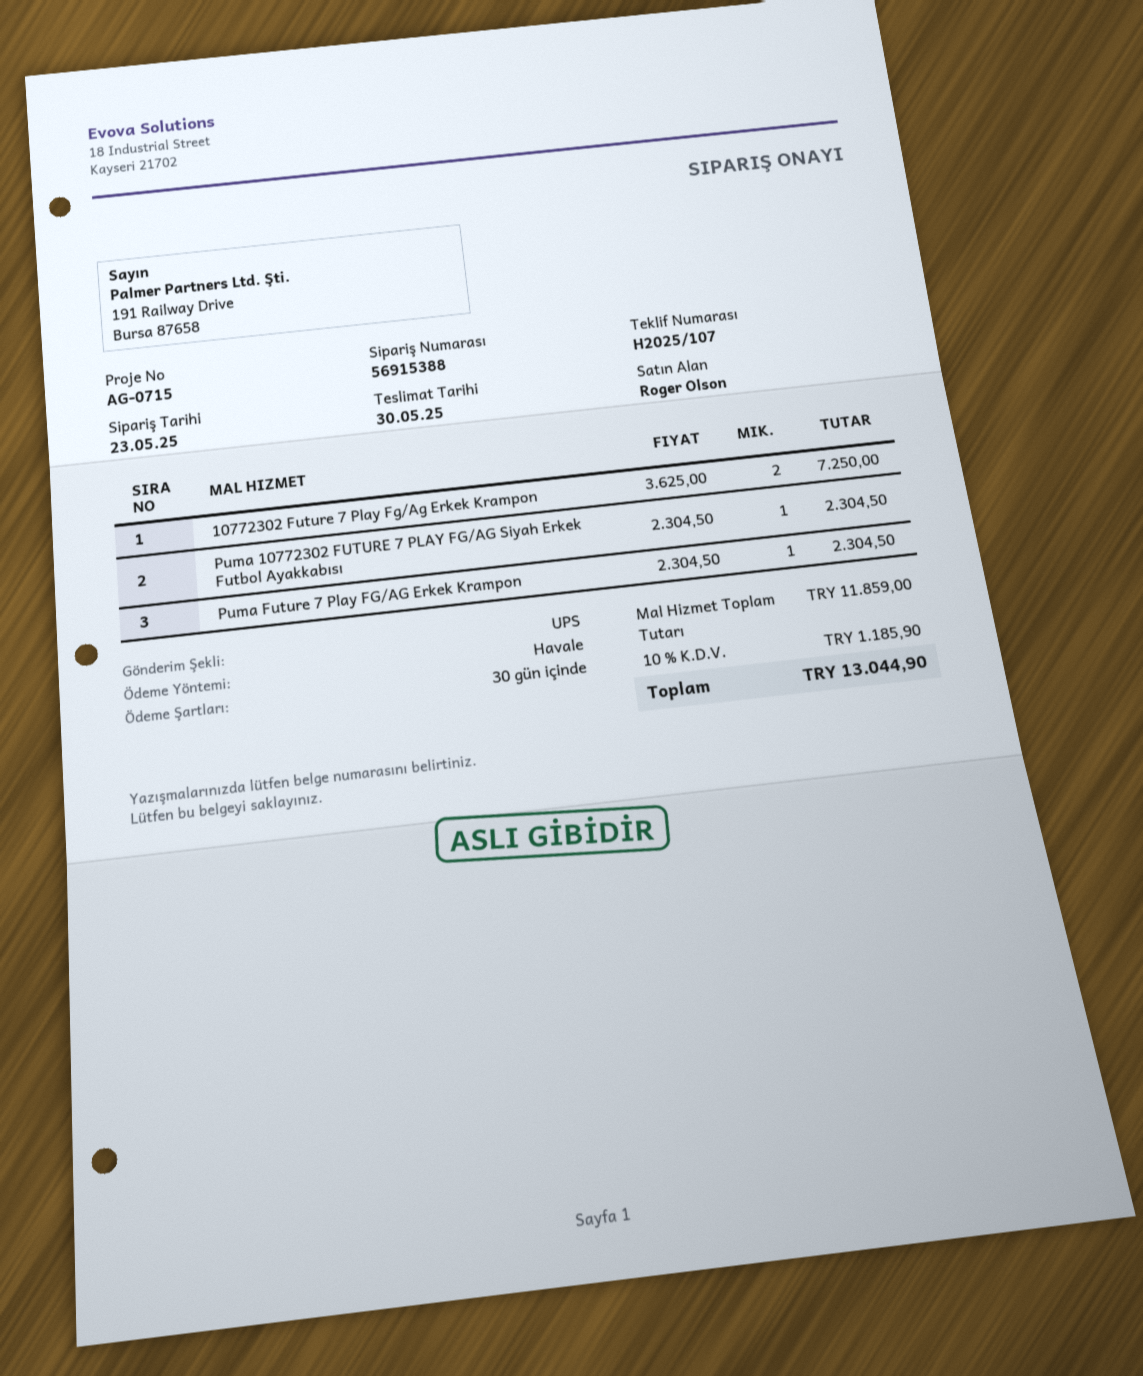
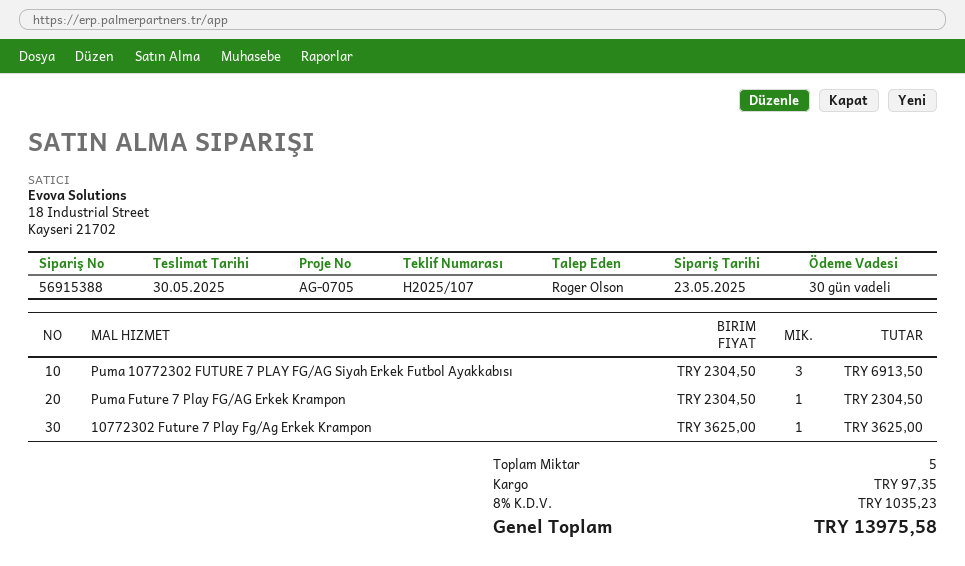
reference: AG-0715 -> AG-0705
10772302 Future 7 Play Fg/Ag Erkek Krampon: 2 x 3625.00 = 7250.00 -> 1 x 3625.00 = 3625.00
Puma 10772302 FUTURE 7 PLAY FG/AG Siyah Erkek Futbol Ayakkabısı: 1 x 2304.50 = 2304.50 -> 3 x 2304.50 = 6913.50
shipping: none -> 97.35
tax: 10% = 1185.90 -> 8% = 1035.23
total: 13044.90 -> 13975.58

